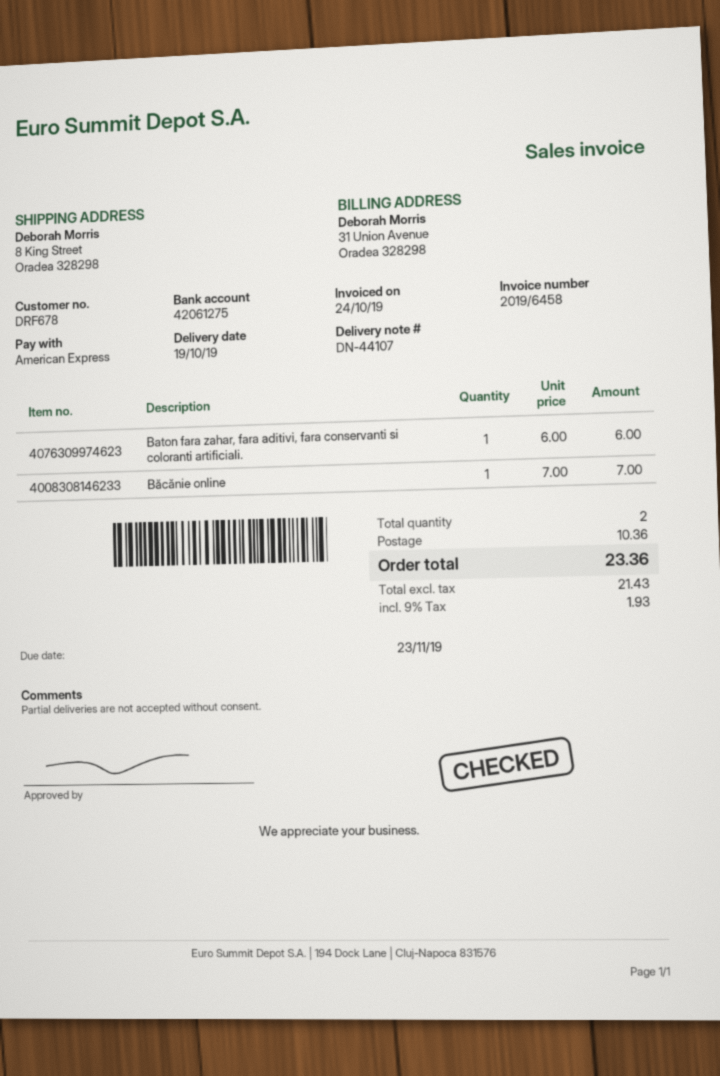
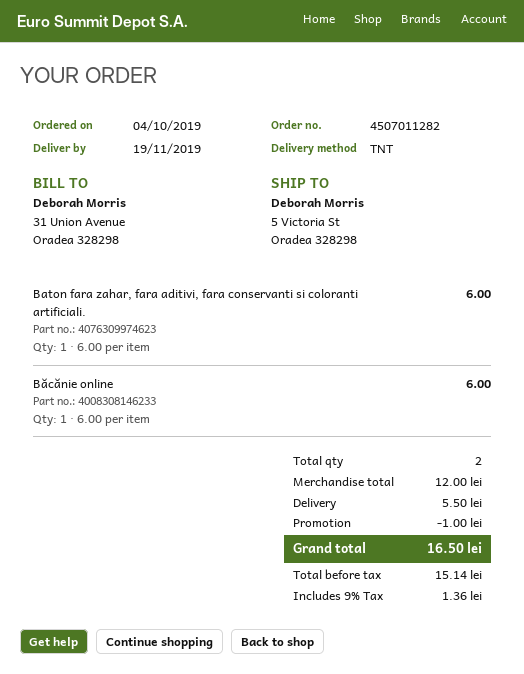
delivery date: 2019-10-19 -> 2019-11-19
ship to: 8 King Street, Oradea 328298 -> 5 Victoria St, Oradea 328298
Băcănie online: 1 x 7.00 = 7.00 -> 1 x 6.00 = 6.00
discount: none -> 1.00
shipping: 10.36 -> 5.50
net: 21.43 -> 15.14
tax: 9% = 1.93 -> 9% = 1.36
total: 23.36 -> 16.50

